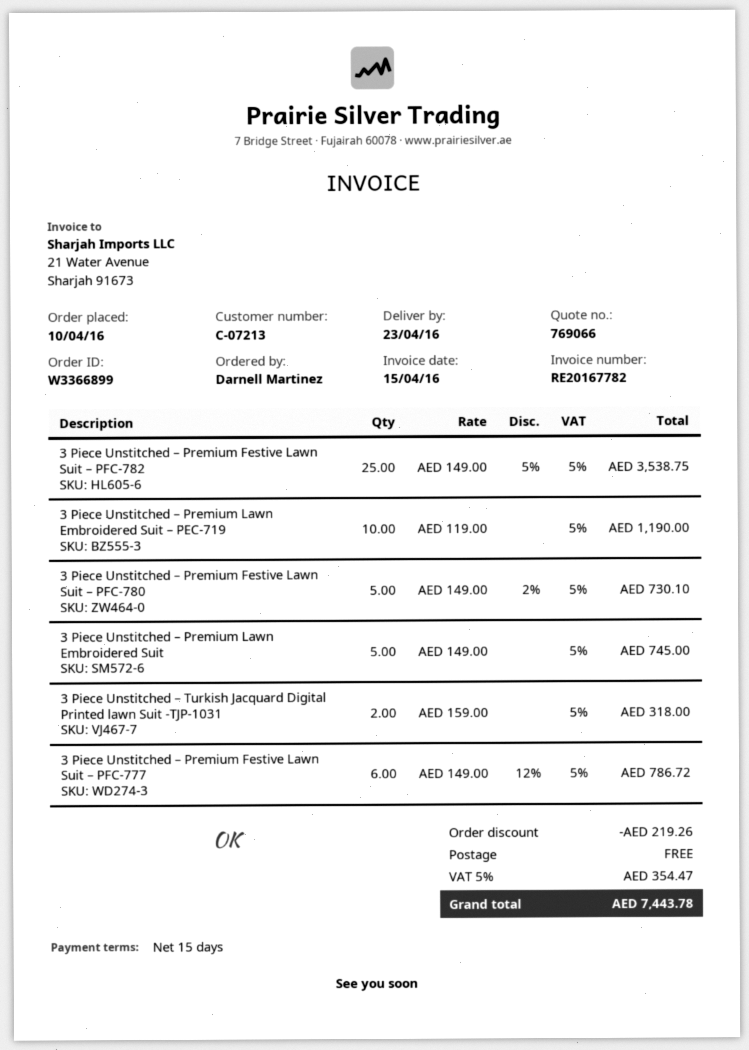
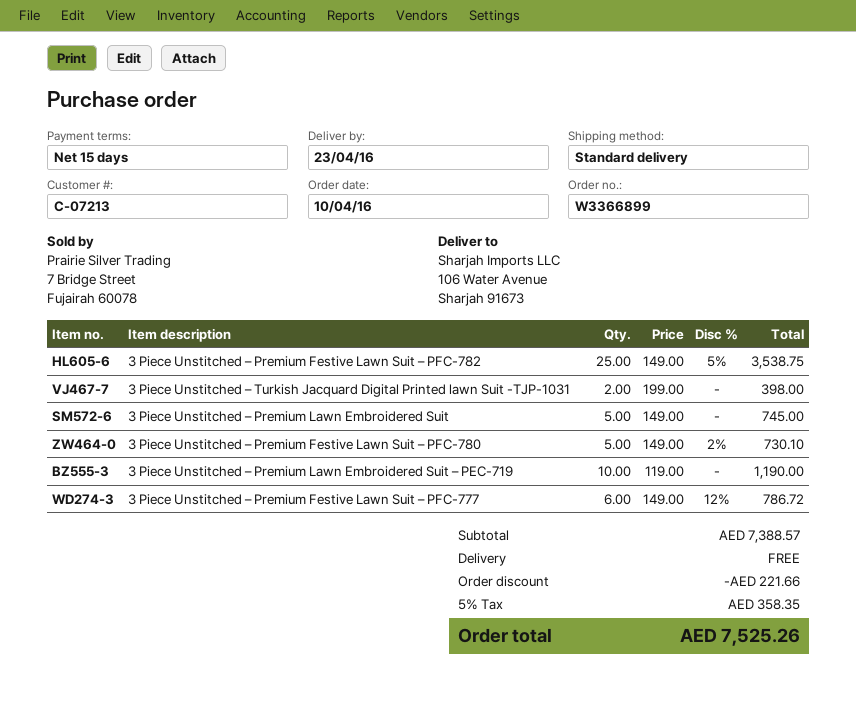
3 Piece Unstitched – Turkish Jacquard Digital Printed lawn Suit -TJP-1031: 2 x 159.00 = 318.00 -> 2 x 199.00 = 398.00
discount: 219.26 -> 221.66
tax: 5% = 354.47 -> 5% = 358.35
total: 7443.78 -> 7525.26

